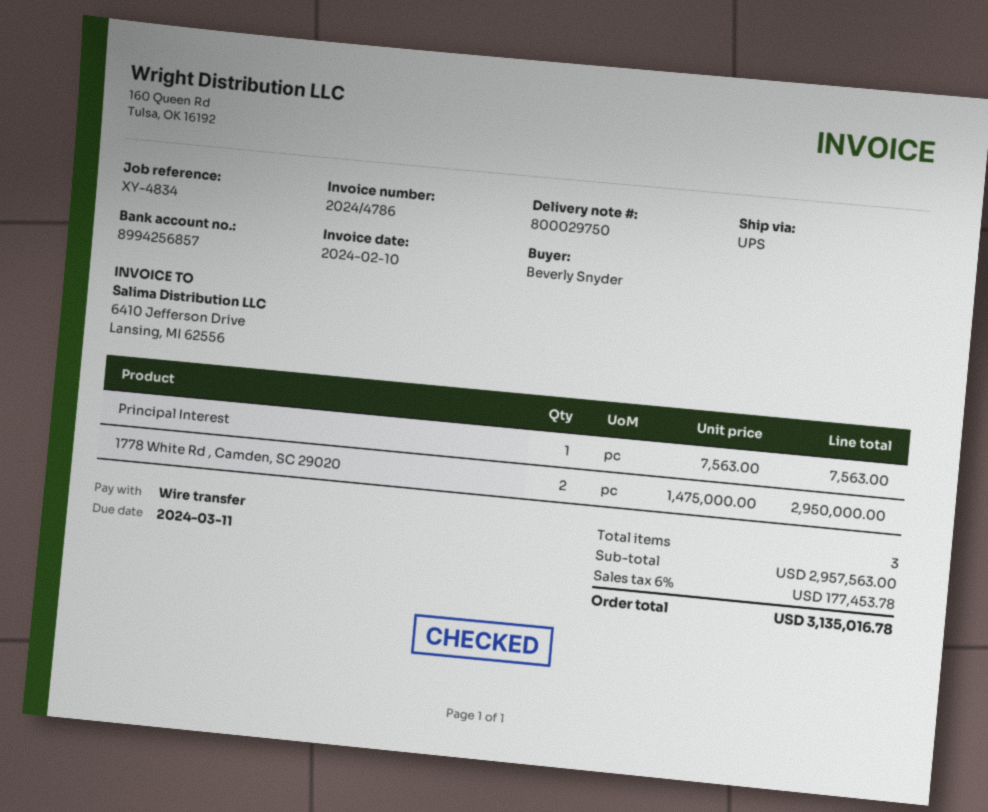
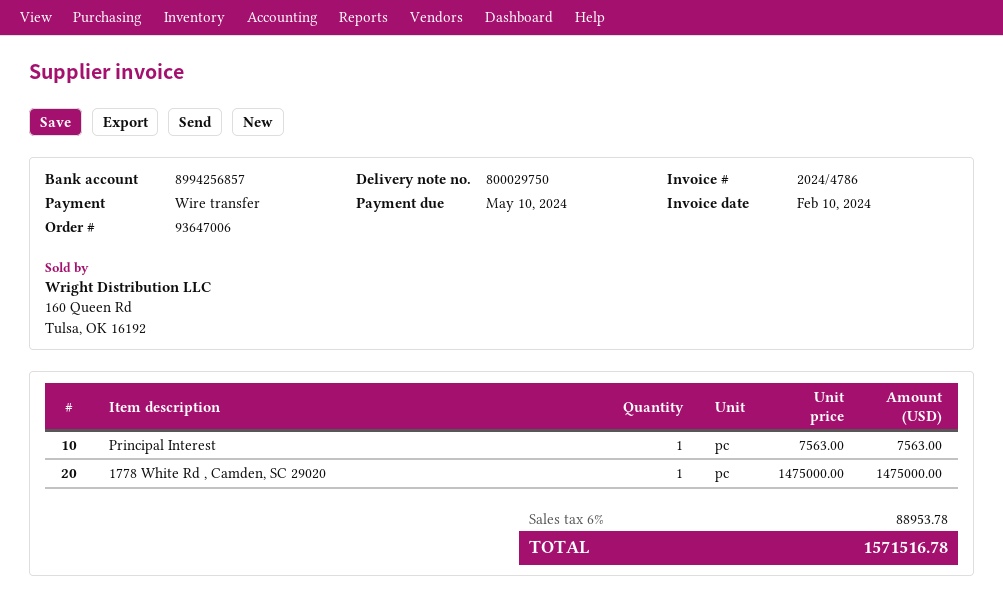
due date: 2024-03-11 -> 2024-05-10
1778 White Rd , Camden, SC 29020: 2 x 1475000.00 = 2950000.00 -> 1 x 1475000.00 = 1475000.00
tax: 6% = 177453.78 -> 6% = 88953.78
total: 3135016.78 -> 1571516.78

